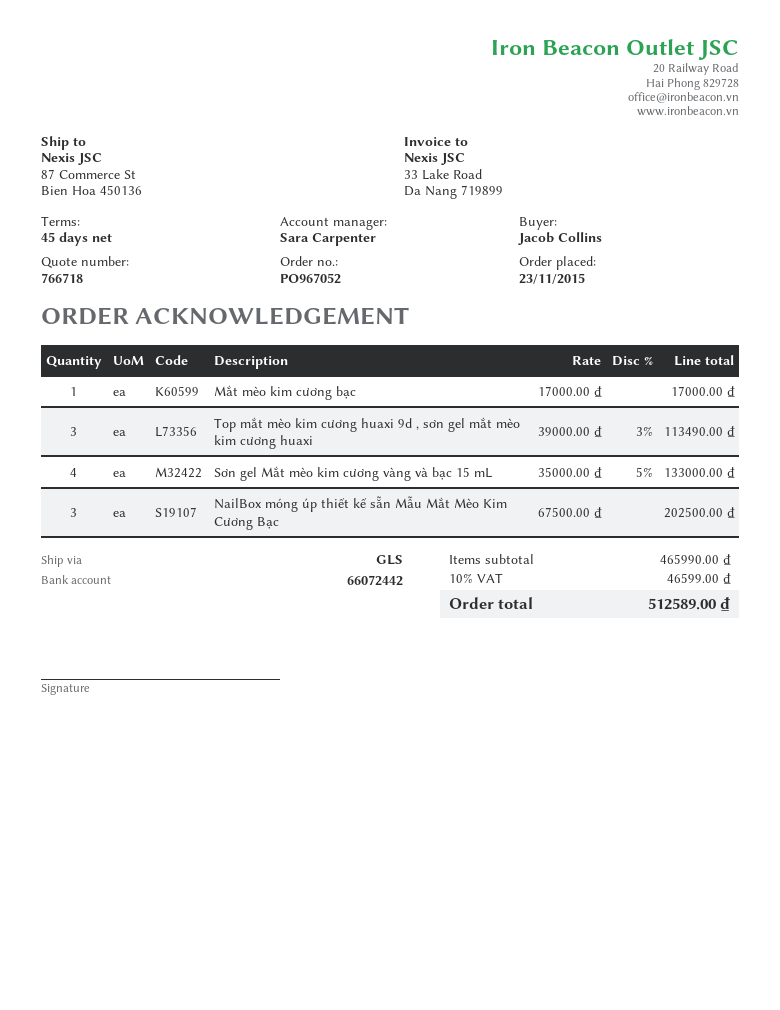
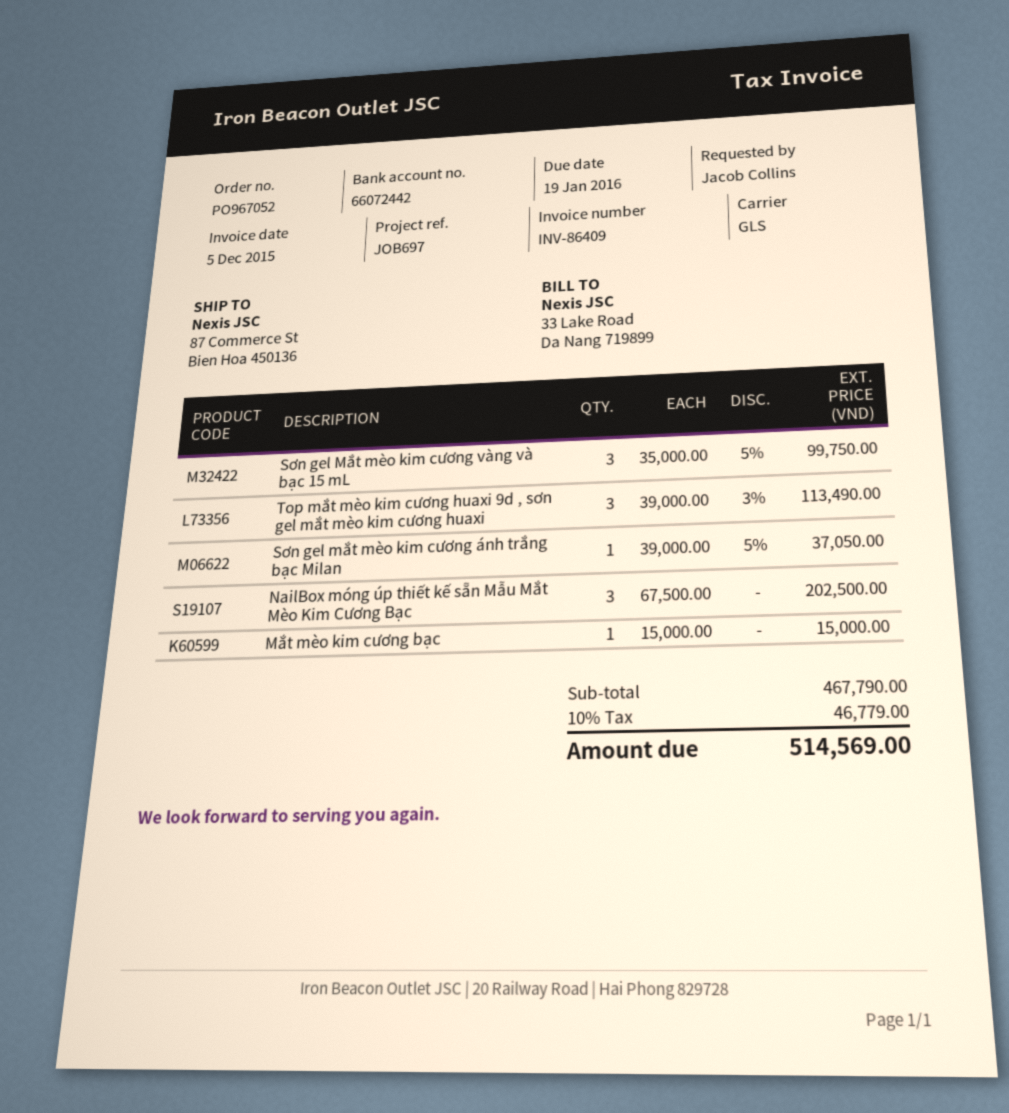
Mắt mèo kim cương bạc: 1 x 17000.00 = 17000.00 -> 1 x 15000.00 = 15000.00
Sơn gel Mắt mèo kim cương vàng và bạc 15 mL: 4 x 35000.00 - 5% = 133000.00 -> 3 x 35000.00 - 5% = 99750.00
Sơn gel mắt mèo kim cương ánh trắng bạc Milan: none -> 1 x 39000.00 - 5% = 37050.00
subtotal: 465990.00 -> 467790.00
tax: 10% = 46599.00 -> 10% = 46779.00
total: 512589.00 -> 514569.00

